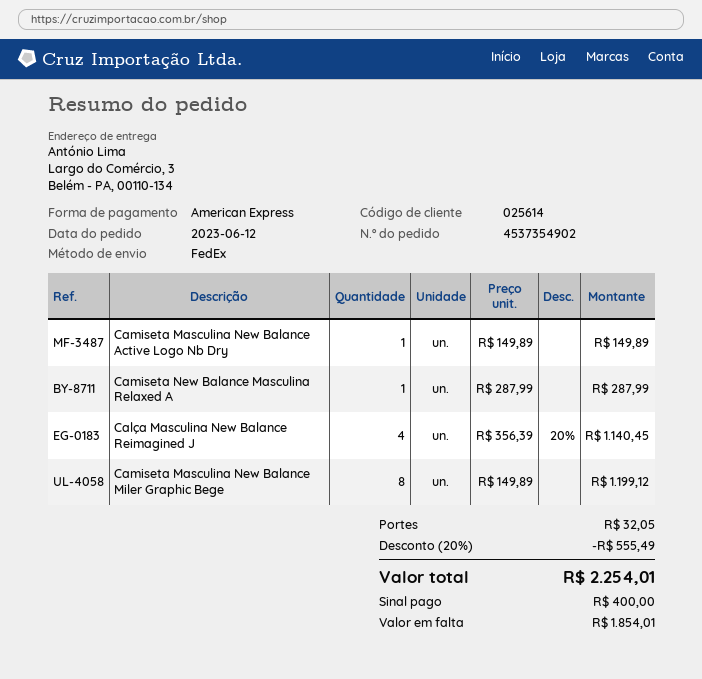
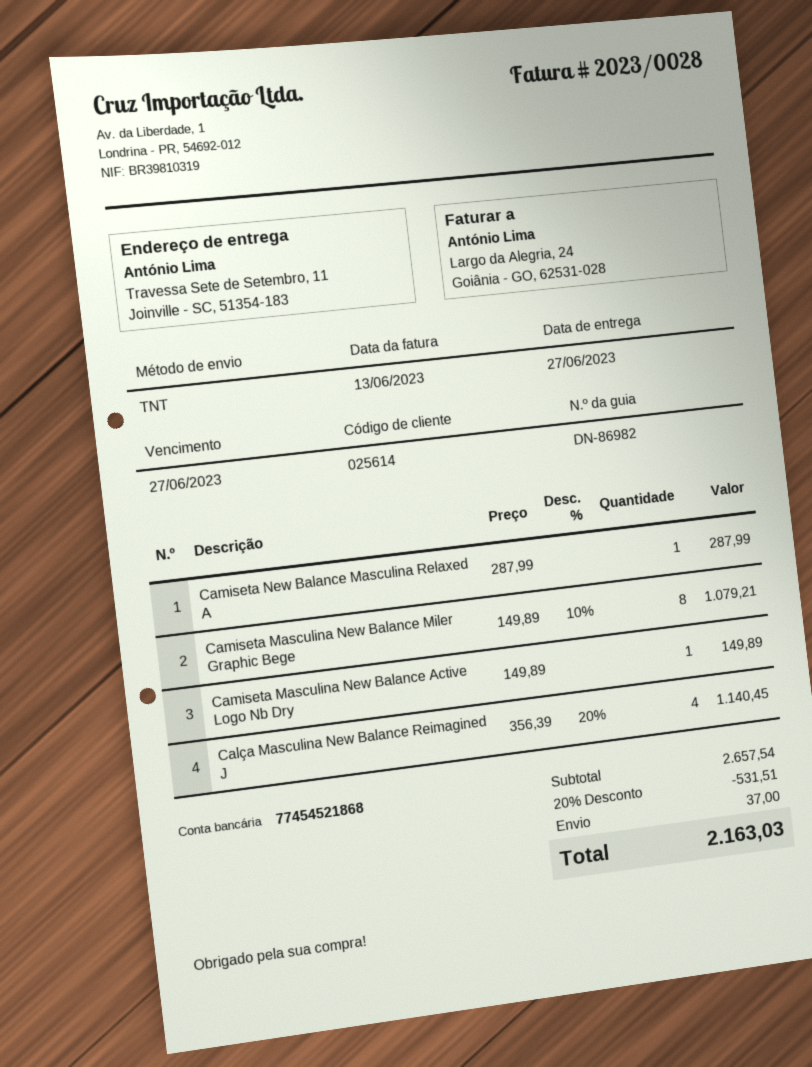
shipping method: FedEx -> TNT
ship to: Largo do Comércio, 3, Belém - PA, 00110-134 -> Travessa Sete de Setembro, 11, Joinville - SC, 51354-183
Camiseta Masculina New Balance Miler Graphic Bege: 8 x 149.89 = 1199.12 -> 8 x 149.89 - 10% = 1079.21
discount: 20% = 555.49 -> 20% = 531.51
shipping: 32.05 -> 37.00
total: 2254.01 -> 2163.03

